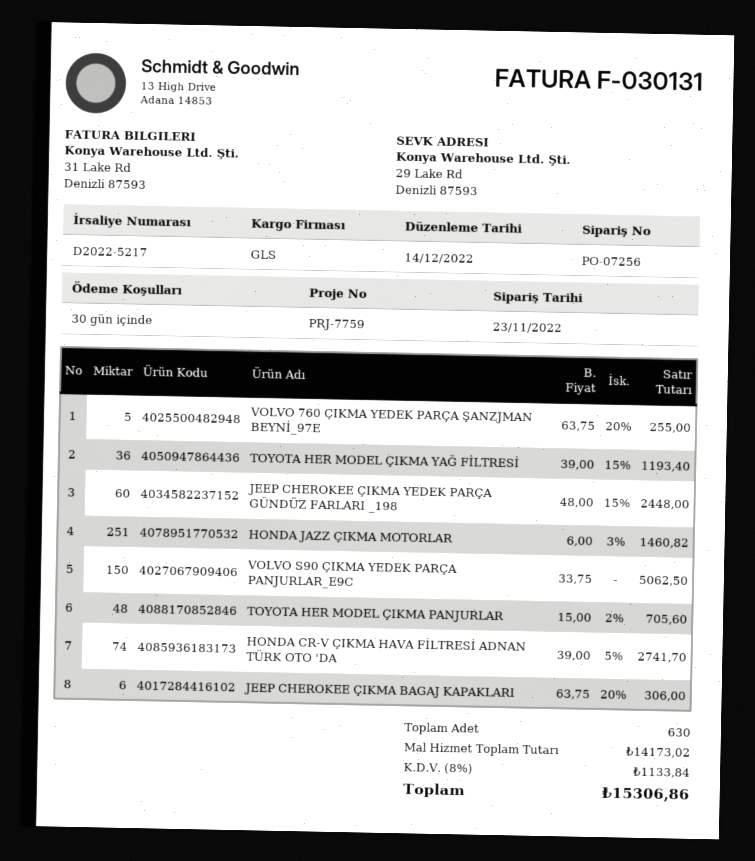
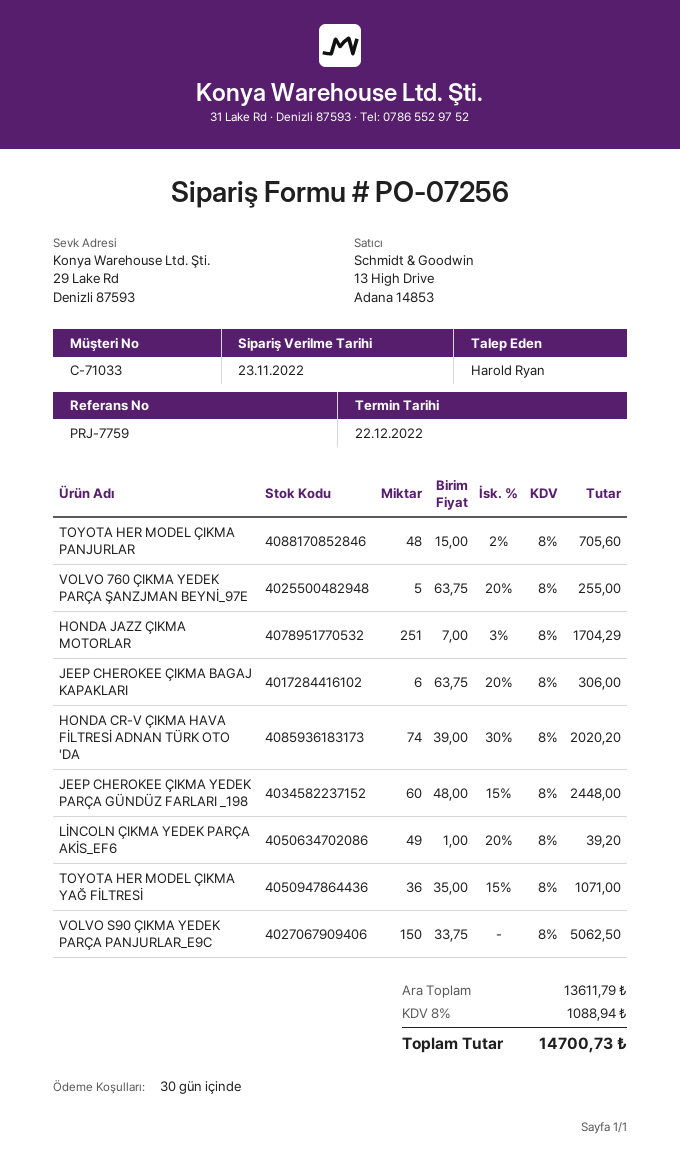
TOYOTA HER MODEL ÇIKMA YAĞ FİLTRESİ: 36 x 39.00 - 15% = 1193.40 -> 36 x 35.00 - 15% = 1071.00
HONDA JAZZ ÇIKMA MOTORLAR: 251 x 6.00 - 3% = 1460.82 -> 251 x 7.00 - 3% = 1704.29
HONDA CR-V ÇIKMA HAVA FİLTRESİ ADNAN TÜRK OTO 'DA: 74 x 39.00 - 5% = 2741.70 -> 74 x 39.00 - 30% = 2020.20
LİNCOLN ÇIKMA YEDEK PARÇA AKİS_EF6: none -> 49 x 1.00 - 20% = 39.20
subtotal: 14173.02 -> 13611.79
tax: 8% = 1133.84 -> 8% = 1088.94
total: 15306.86 -> 14700.73

